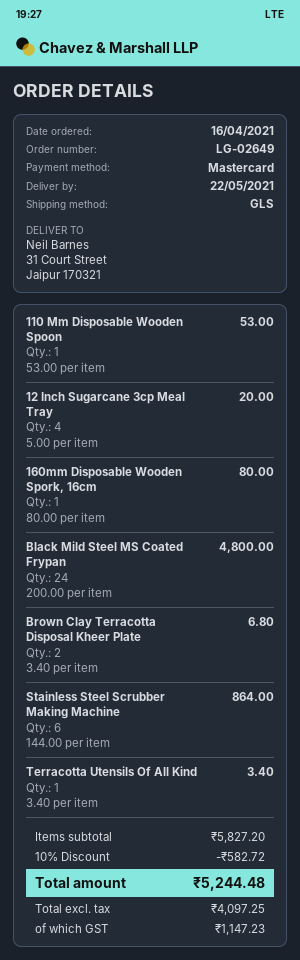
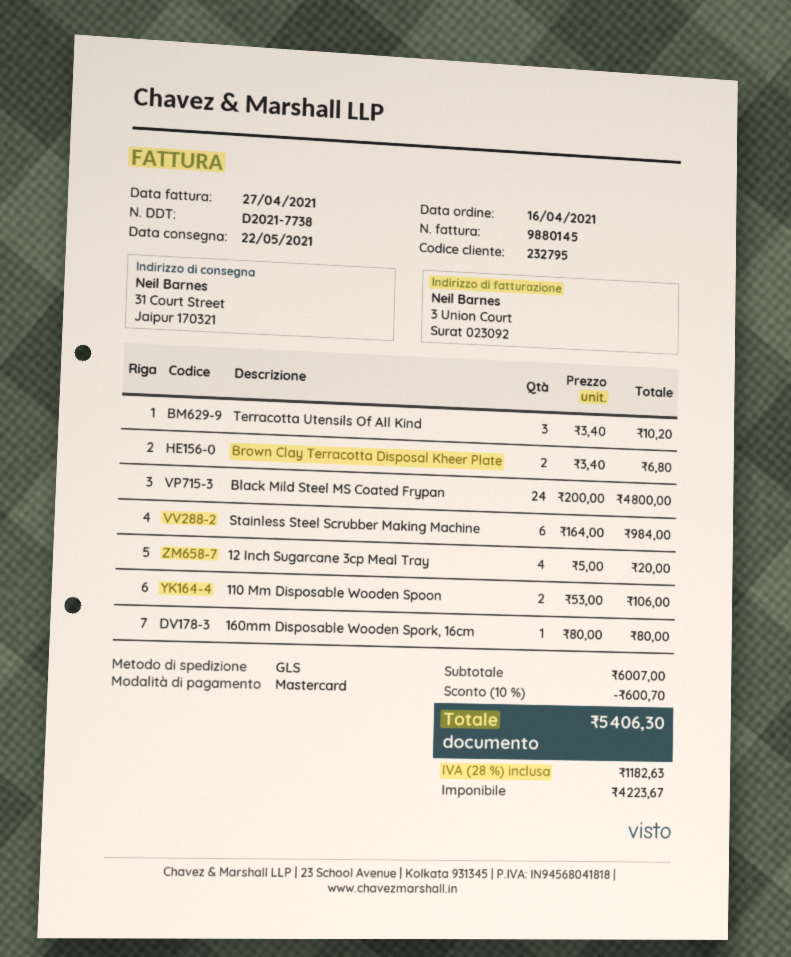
110 Mm Disposable Wooden Spoon: 1 x 53.00 = 53.00 -> 2 x 53.00 = 106.00
Stainless Steel Scrubber Making Machine: 6 x 144.00 = 864.00 -> 6 x 164.00 = 984.00
Terracotta Utensils Of All Kind: 1 x 3.40 = 3.40 -> 3 x 3.40 = 10.20
subtotal: 5827.20 -> 6007.00
discount: 10% = 582.72 -> 10% = 600.70
net: 4097.25 -> 4223.67
tax: 1147.23 -> 1182.63
total: 5244.48 -> 5406.30

